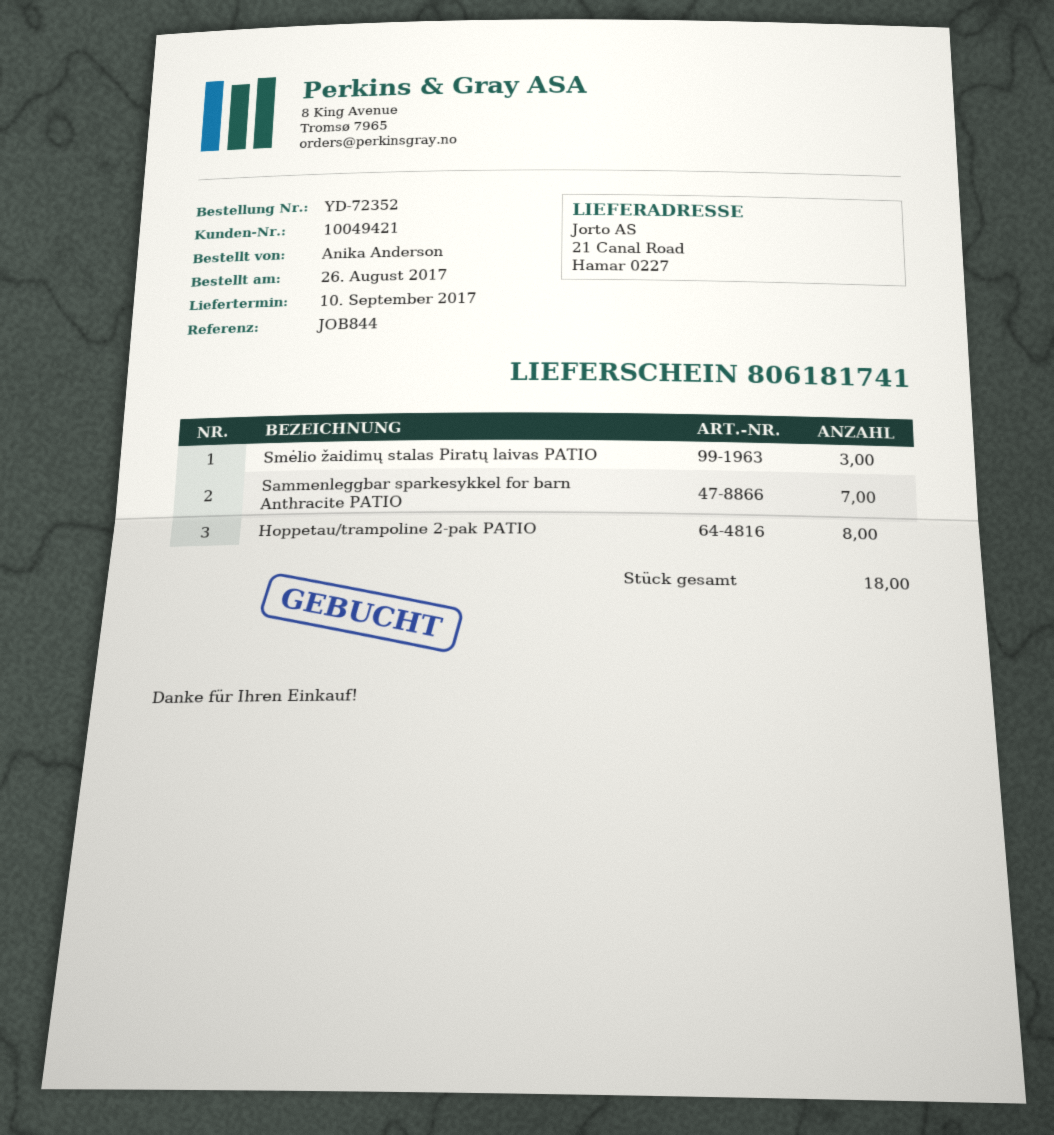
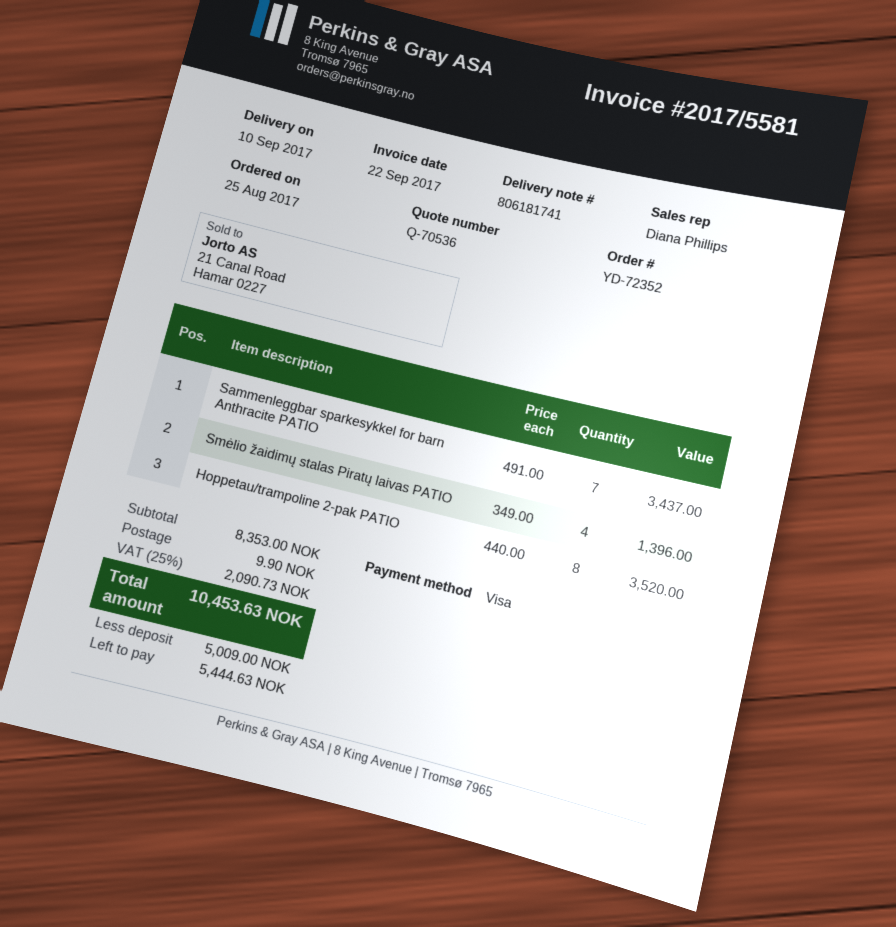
order date: 2017-08-26 -> 2017-08-25
Smėlio žaidimų stalas Piratų laivas PATIO: 3 -> 4

